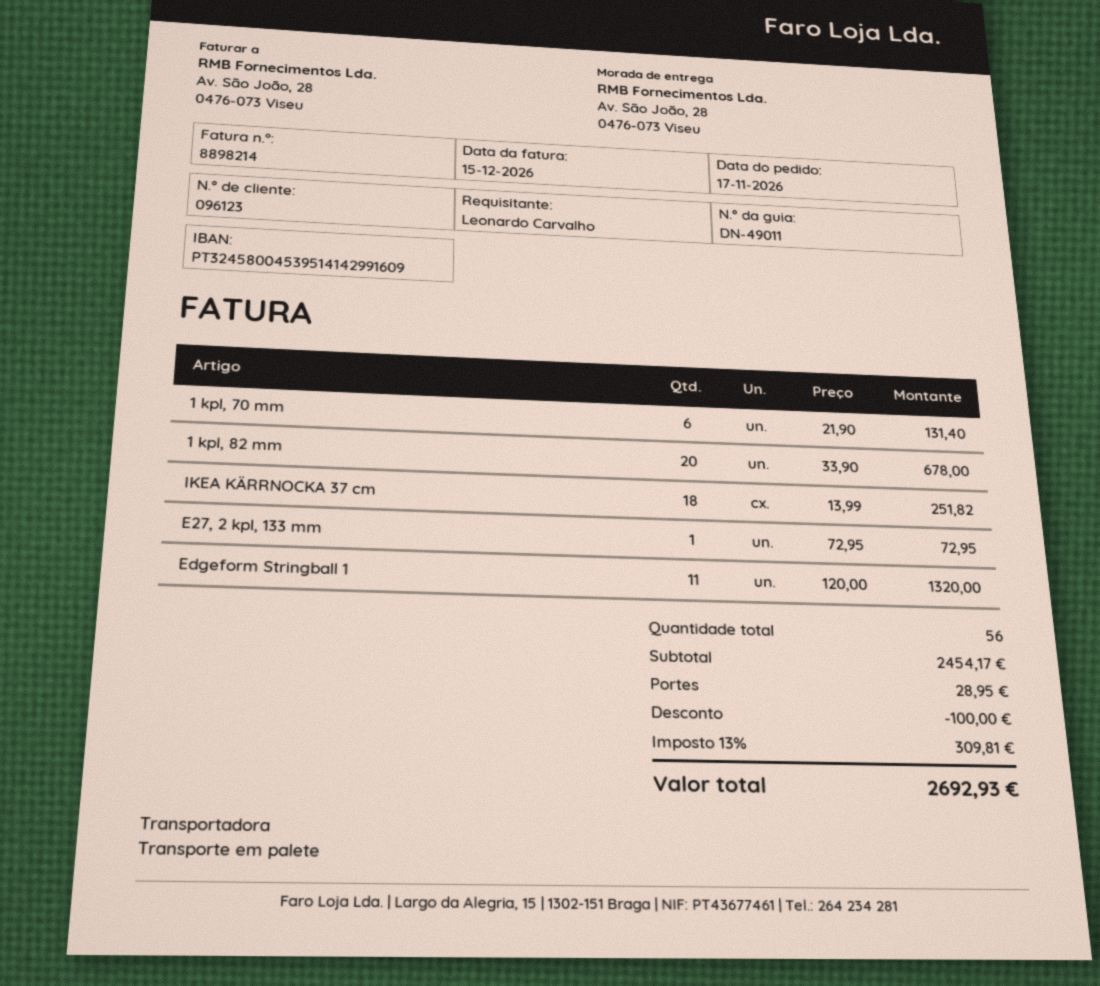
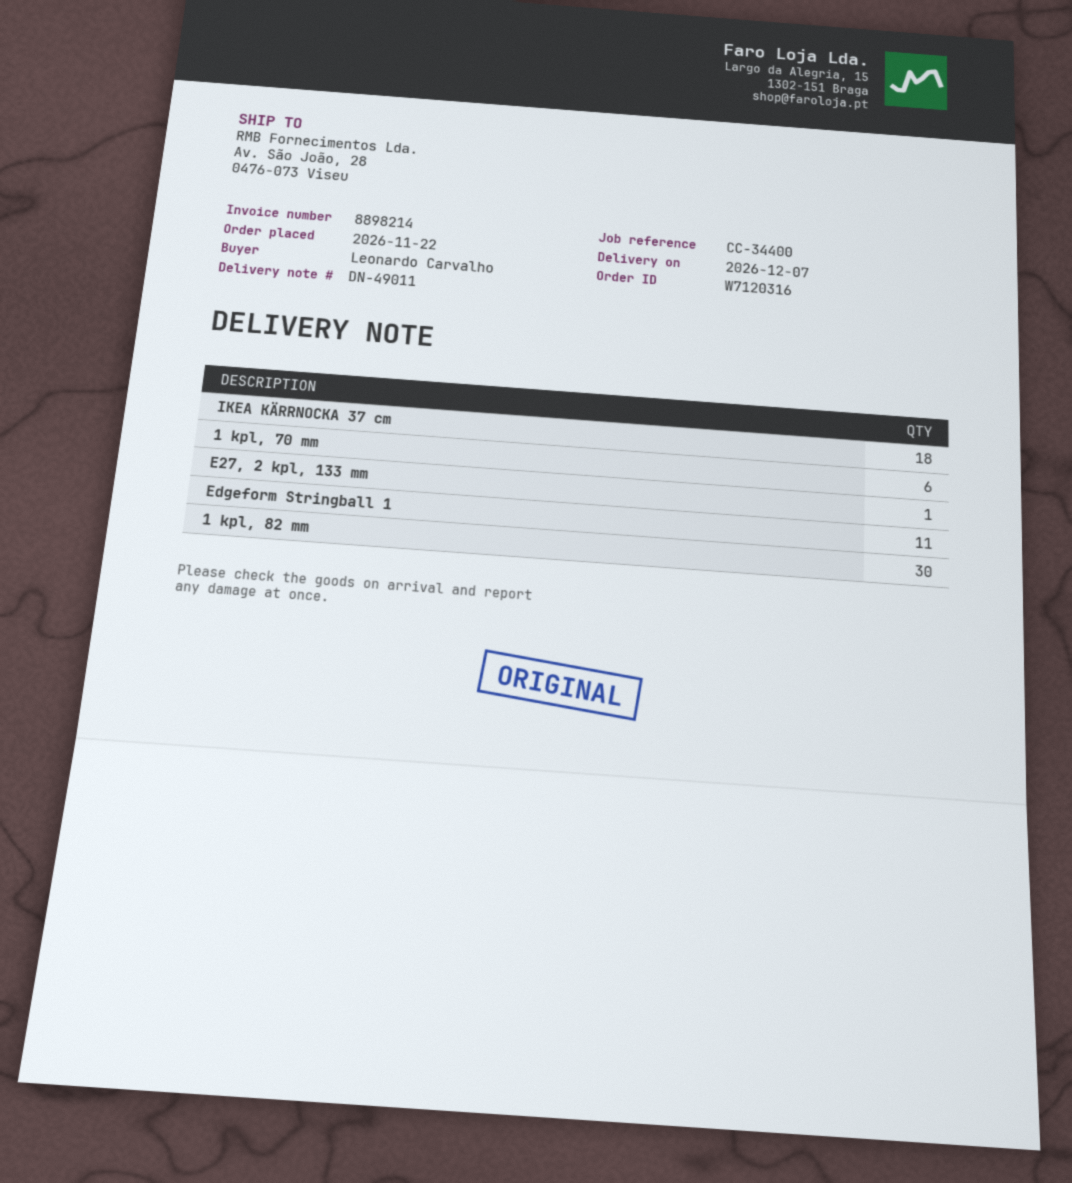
order date: 2026-11-17 -> 2026-11-22
1 kpl, 82 mm: 20 -> 30

